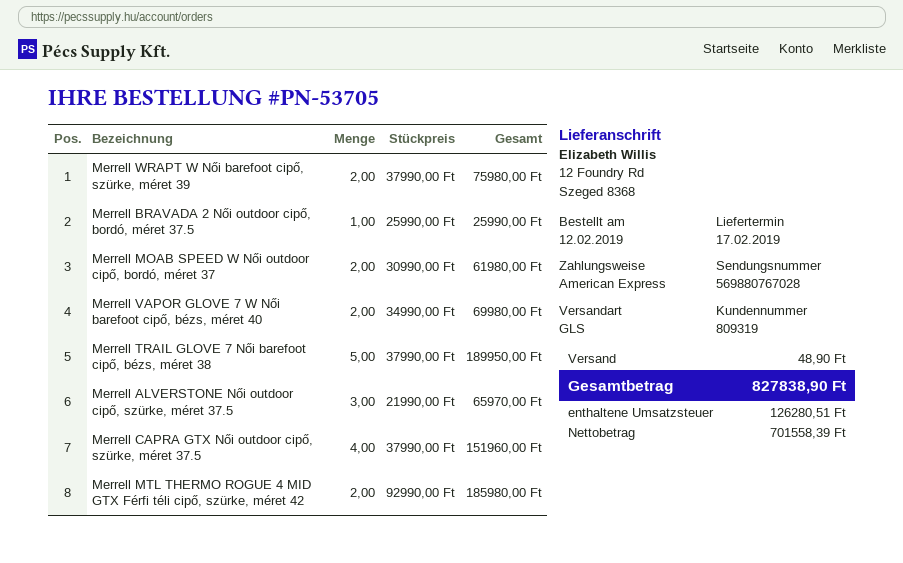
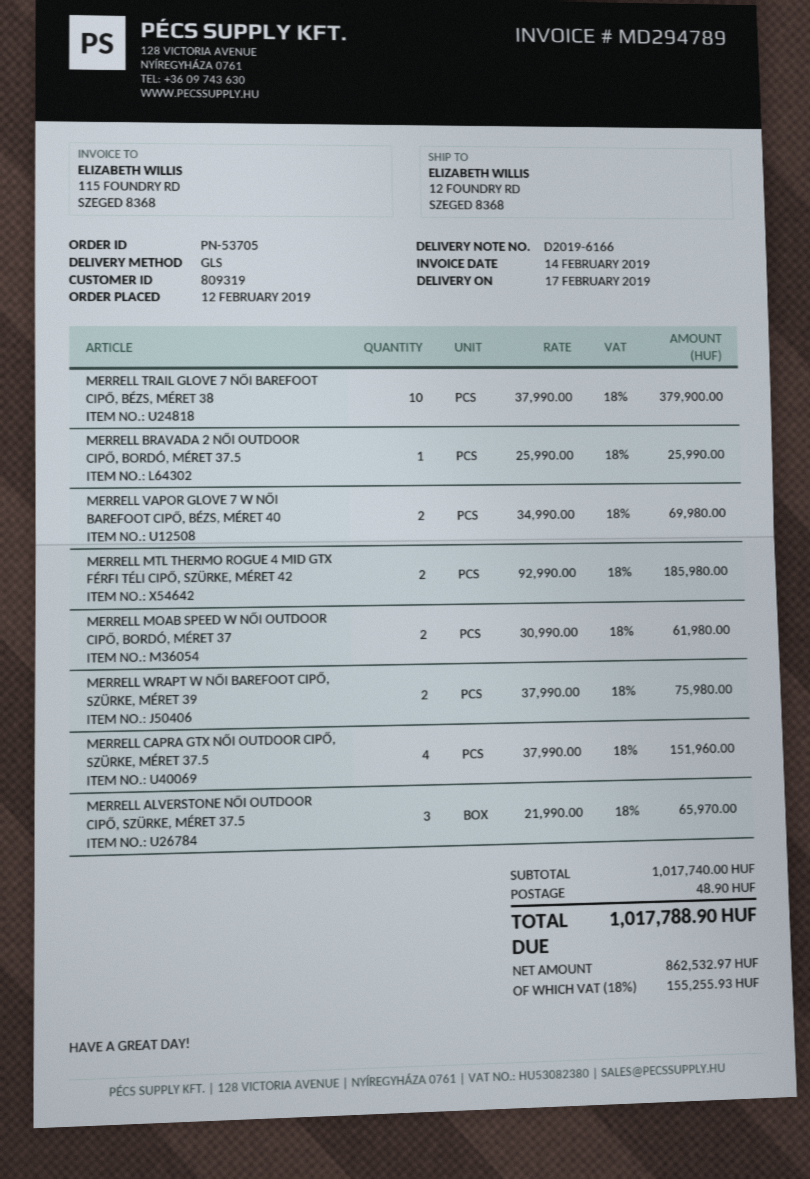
Merrell TRAIL GLOVE 7 Női barefoot cipő, bézs, méret 38: 5 x 37990.00 = 189950.00 -> 10 x 37990.00 = 379900.00
net: 701558.39 -> 862532.97
tax: 126280.51 -> 155255.93
total: 827838.90 -> 1017788.90

